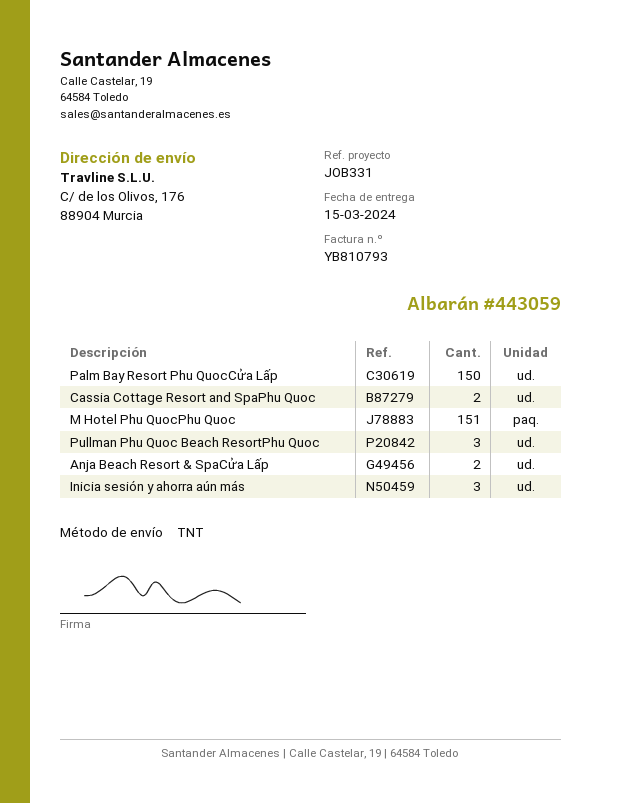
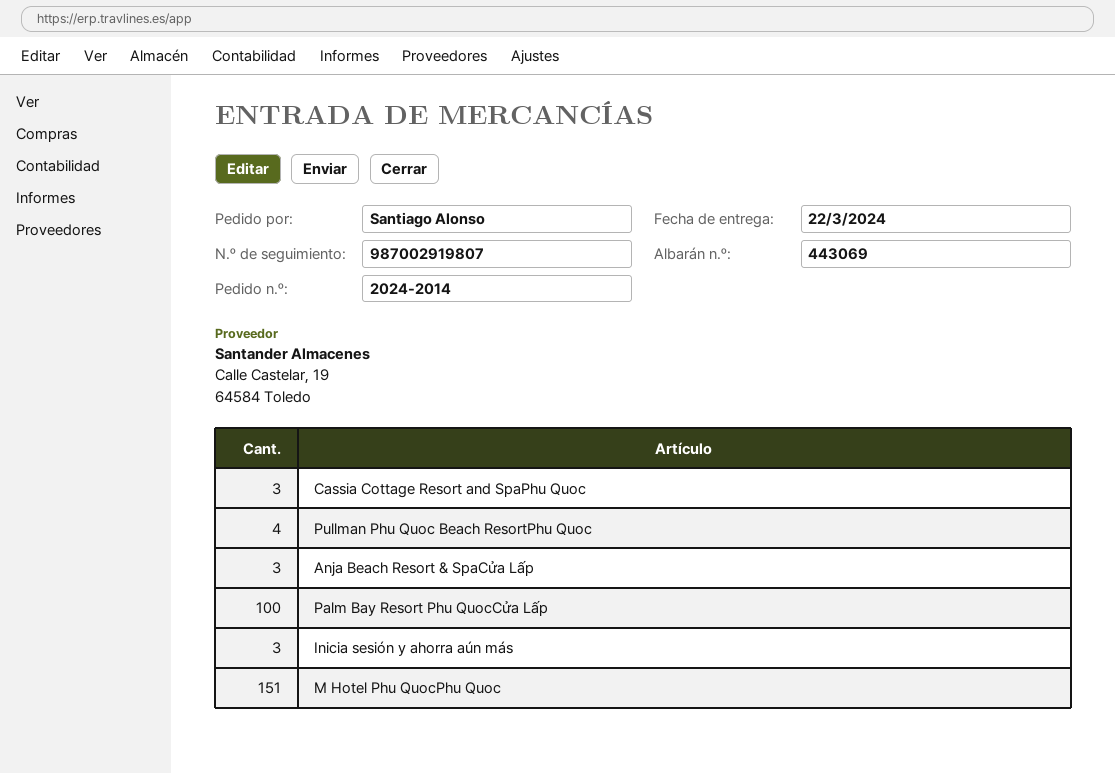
delivery note number: 443059 -> 443069
delivery date: 2024-03-15 -> 2024-03-22
Palm Bay Resort Phu QuocCửa Lấp: 150 -> 100
Cassia Cottage Resort and SpaPhu Quoc: 2 -> 3
Pullman Phu Quoc Beach ResortPhu Quoc: 3 -> 4
Anja Beach Resort & SpaCửa Lấp: 2 -> 3

